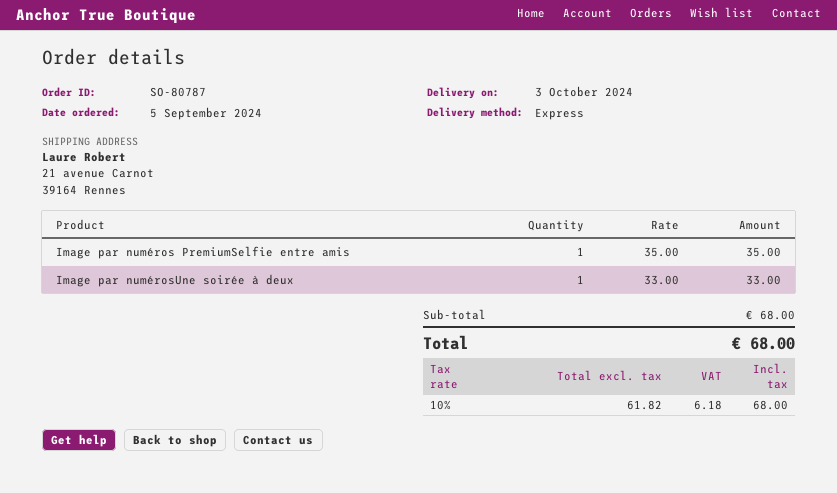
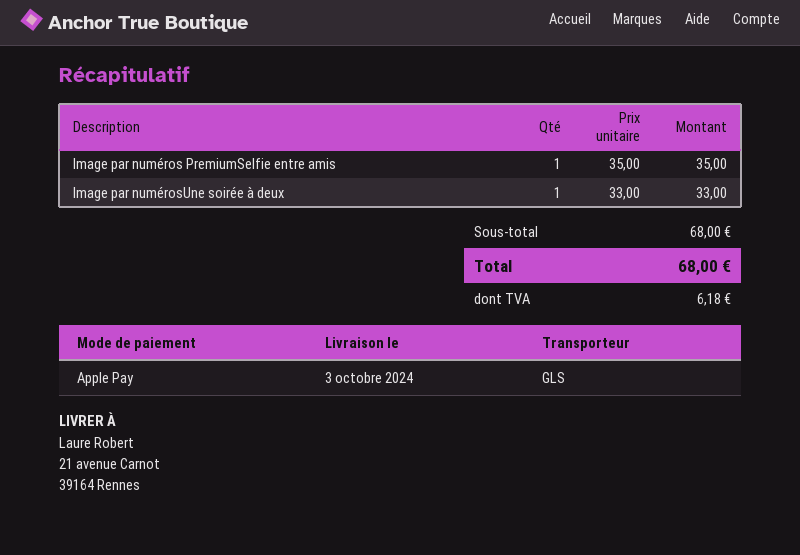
shipping method: express -> GLS

